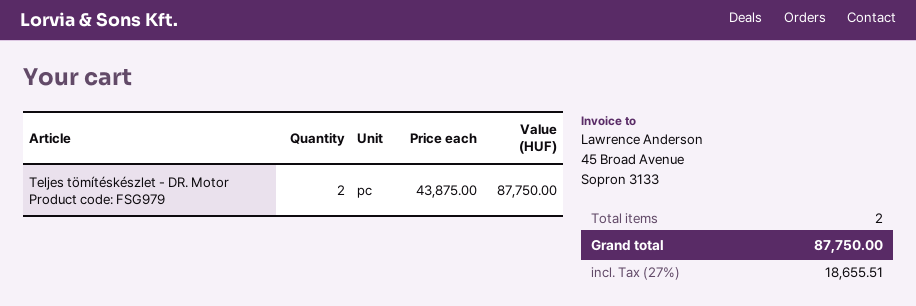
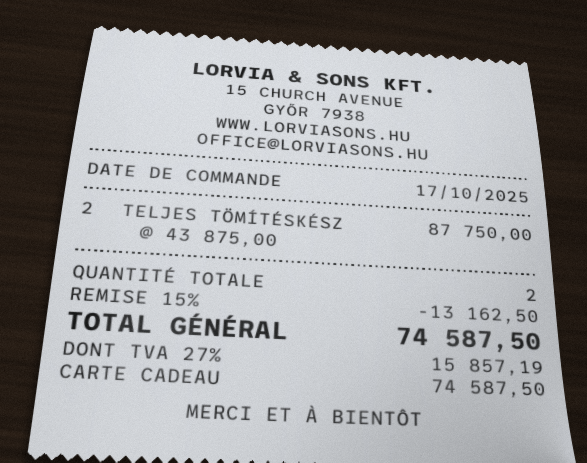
discount: none -> 15% = 13162.50
tax: 27% = 18655.51 -> 27% = 15857.19
total: 87750.00 -> 74587.50

